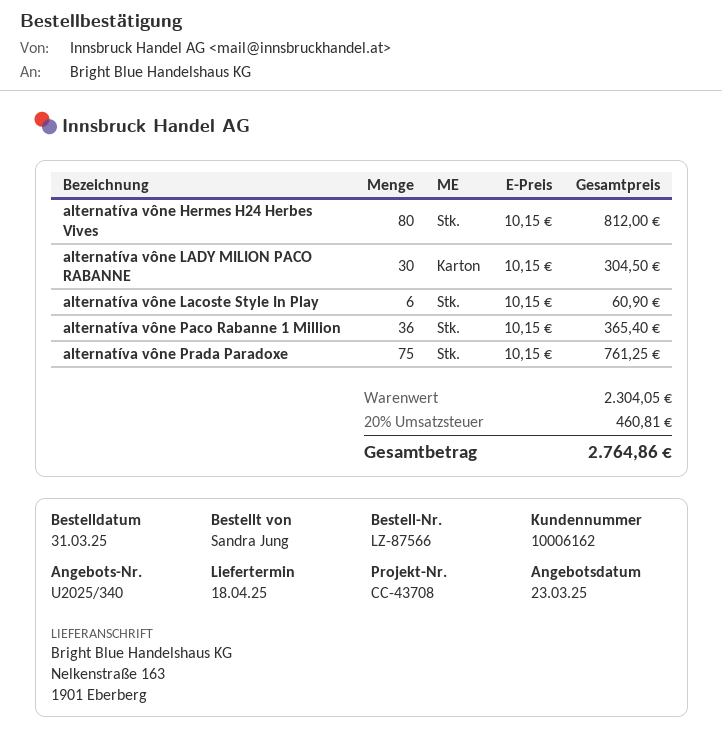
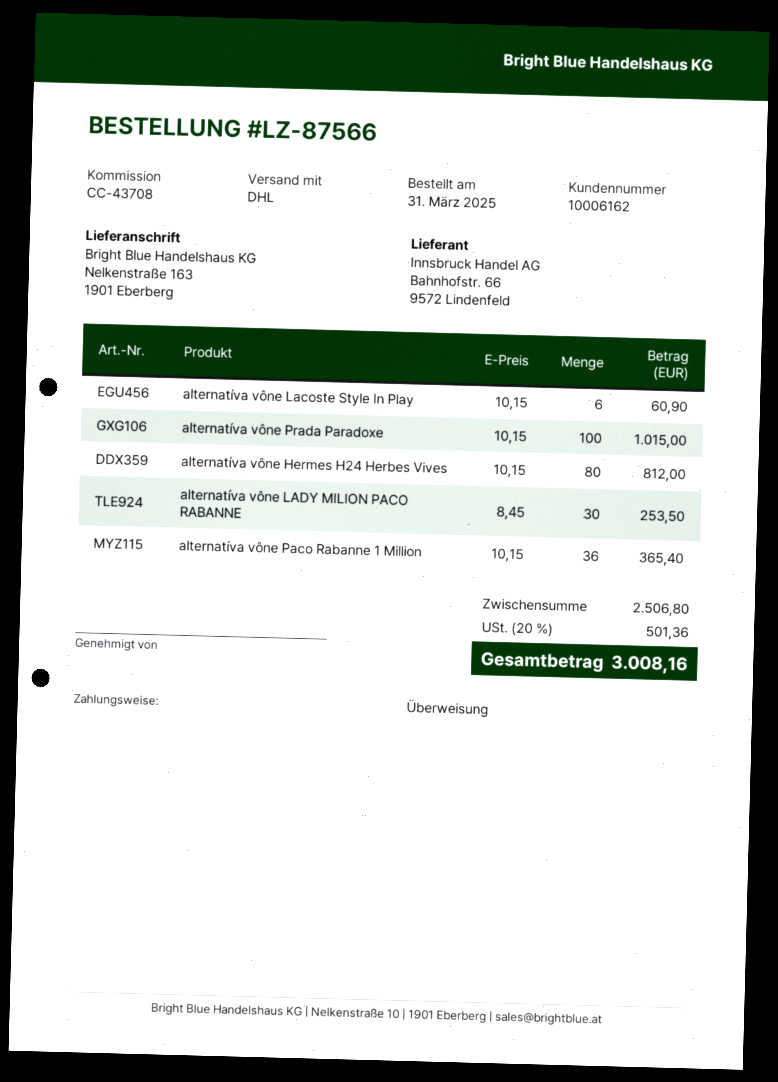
alternatíva vône LADY MILION PACO RABANNE: 30 x 10.15 = 304.50 -> 30 x 8.45 = 253.50
alternatíva vône Prada Paradoxe: 75 x 10.15 = 761.25 -> 100 x 10.15 = 1015.00
subtotal: 2304.05 -> 2506.80
tax: 20% = 460.81 -> 20% = 501.36
total: 2764.86 -> 3008.16

